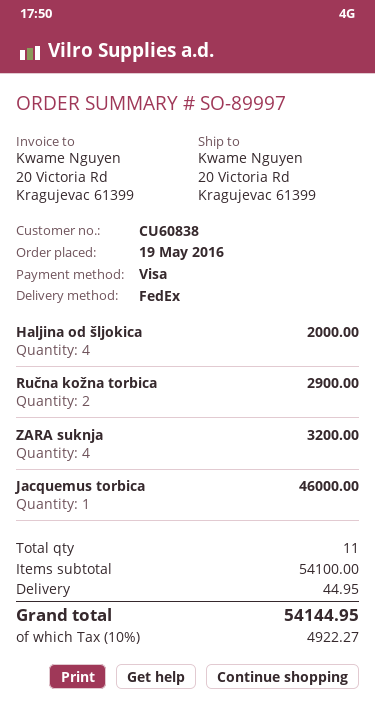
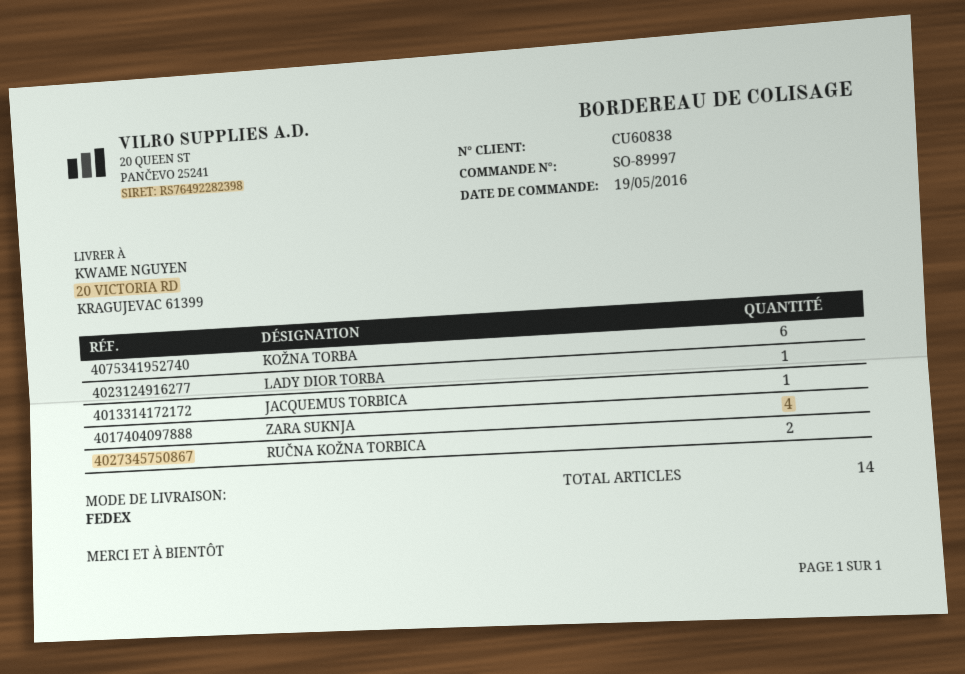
Haljina od šljokica: 4 -> none
KOŽNA TORBA: none -> 6
LADY DIOR TORBA: none -> 1
total quantity: 11 -> 14

